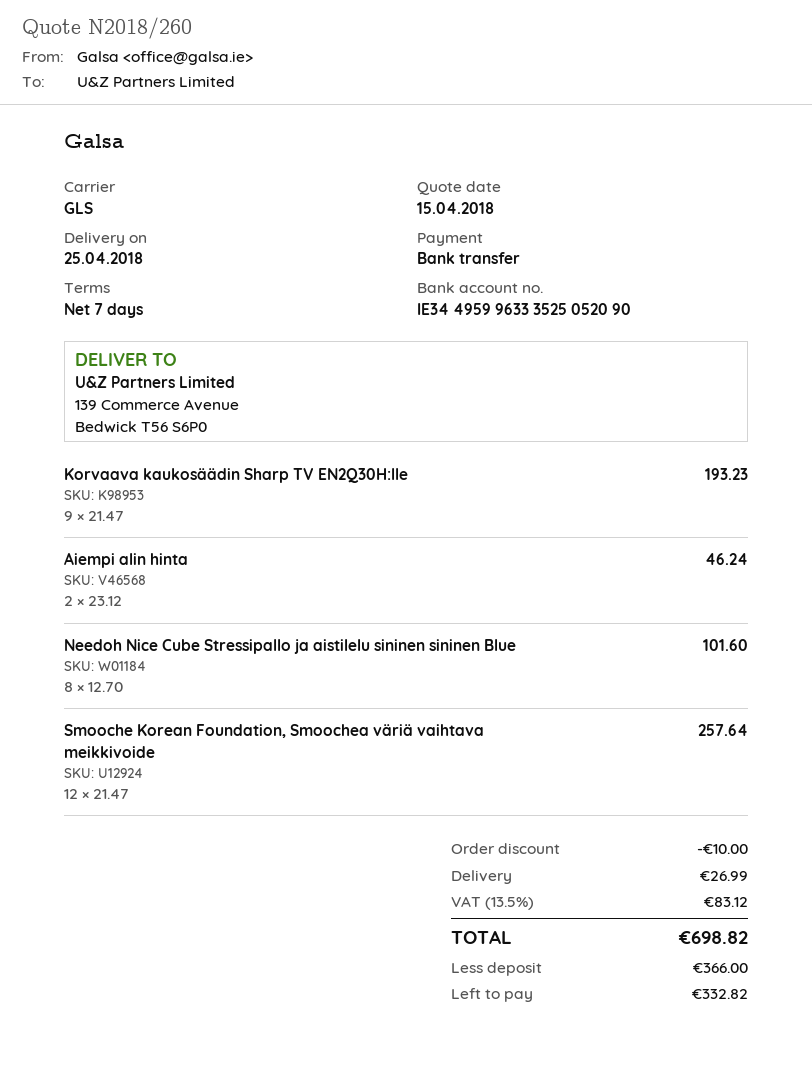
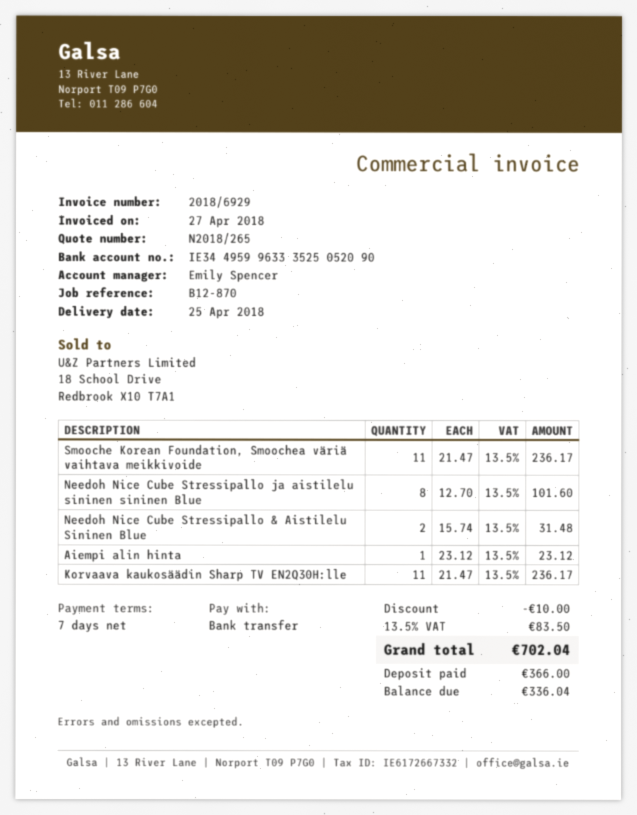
quote number: N2018/260 -> N2018/265
Korvaava kaukosäädin Sharp TV EN2Q30H:lle: 9 x 21.47 = 193.23 -> 11 x 21.47 = 236.17
Aiempi alin hinta: 2 x 23.12 = 46.24 -> 1 x 23.12 = 23.12
Smooche Korean Foundation, Smoochea väriä vaihtava meikkivoide: 12 x 21.47 = 257.64 -> 11 x 21.47 = 236.17
Needoh Nice Cube Stressipallo & Aistilelu Sininen Blue: none -> 2 x 15.74 = 31.48
shipping: 26.99 -> none
tax: 13.5% = 83.12 -> 13.5% = 83.50
total: 698.82 -> 702.04
balance: 332.82 -> 336.04

